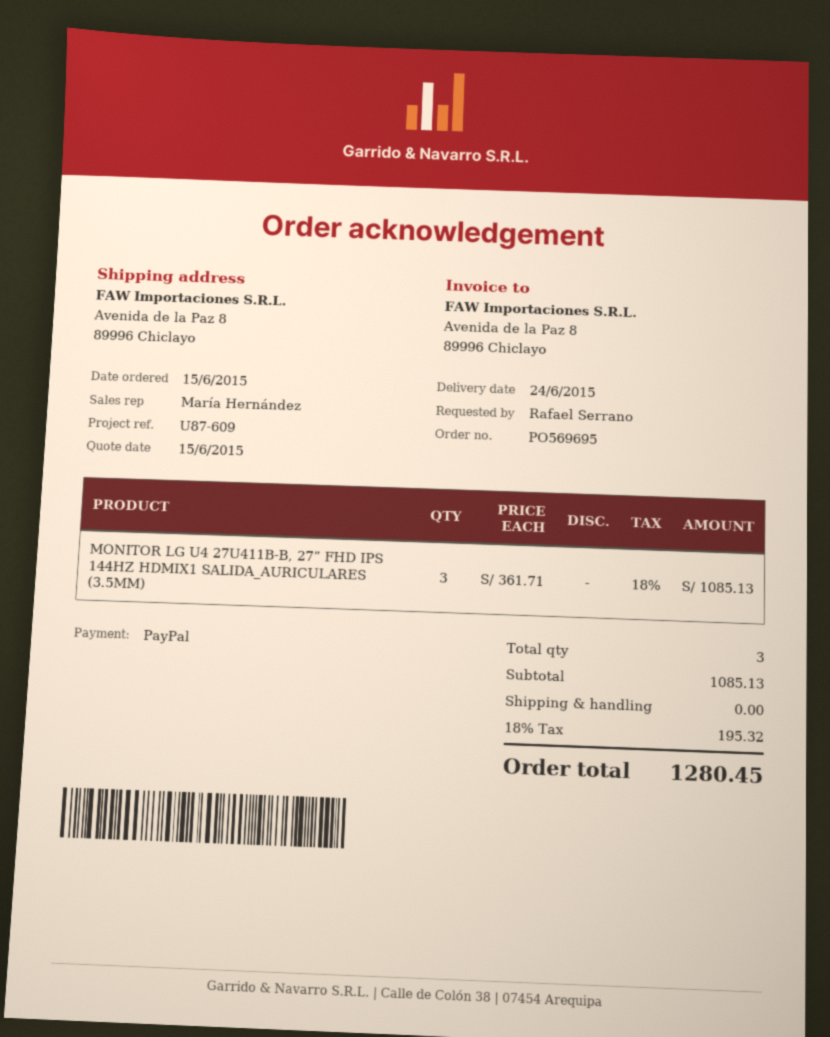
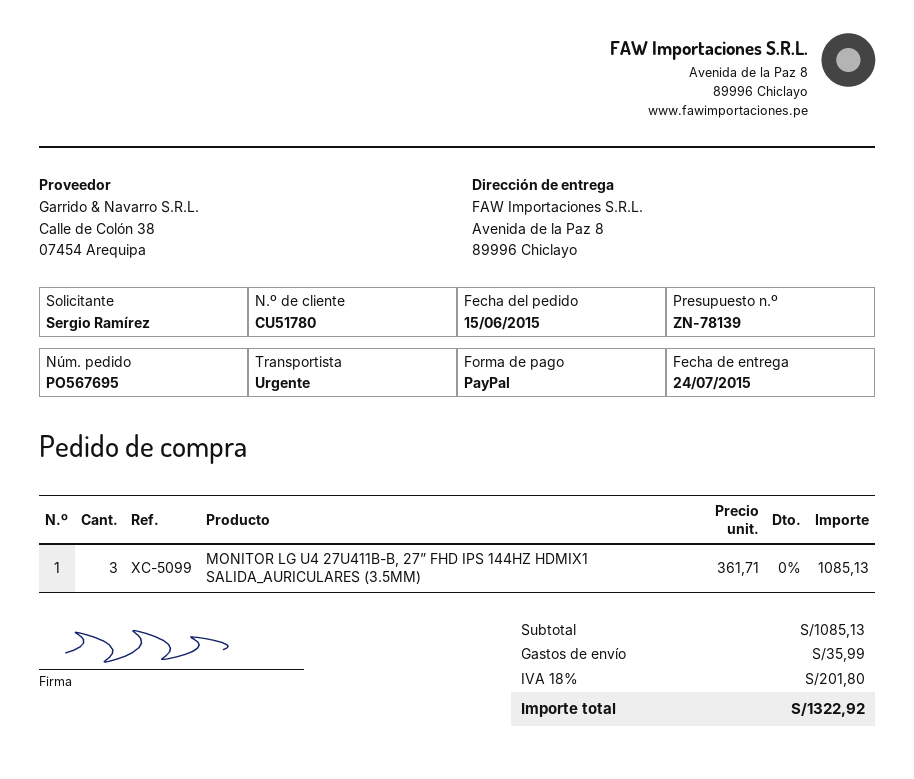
order number: PO569695 -> PO567695
delivery date: 2015-06-24 -> 2015-07-24
ordered by: Rafael Serrano -> Sergio Ramírez
shipping: 0.00 -> 35.99
tax: 18% = 195.32 -> 18% = 201.80
total: 1280.45 -> 1322.92

